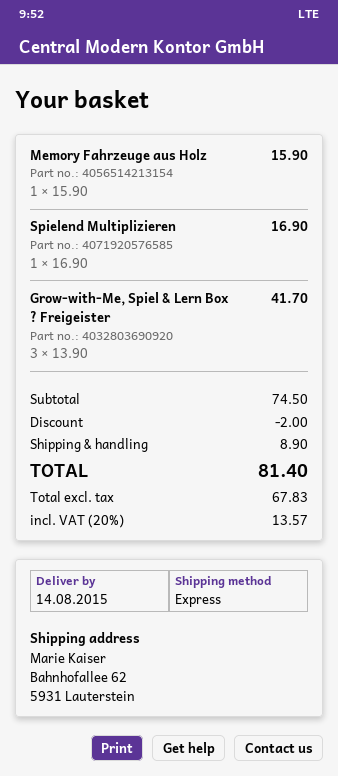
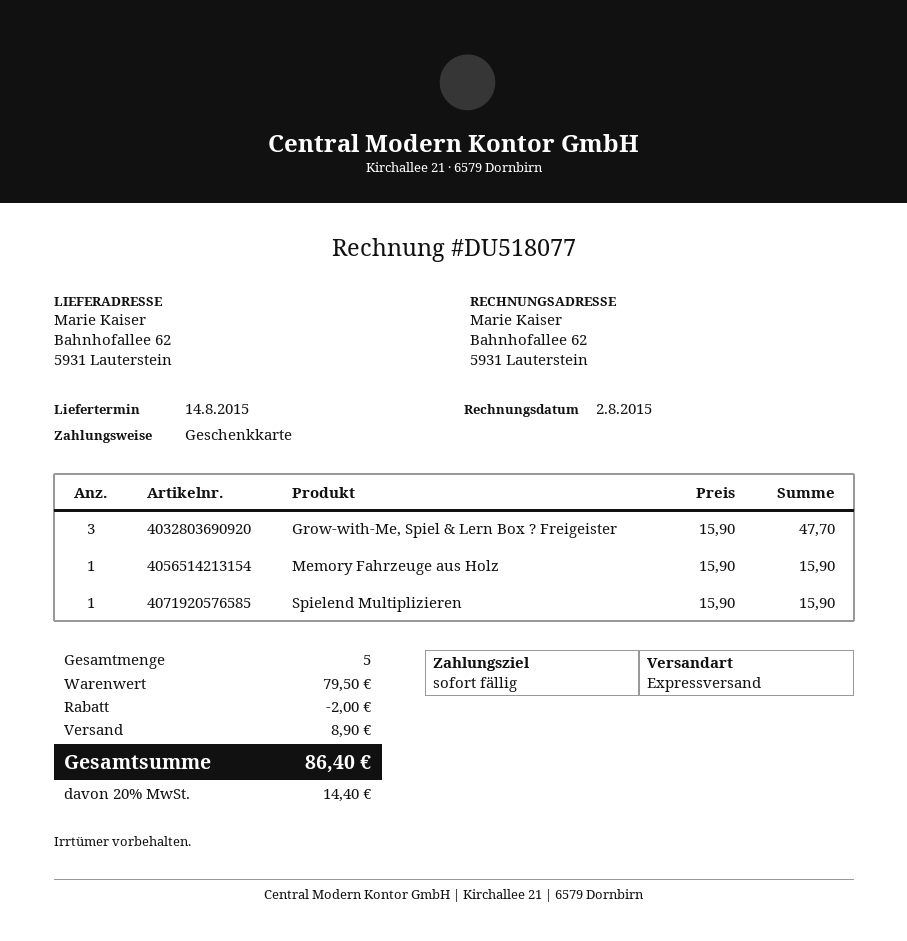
Spielend Multiplizieren: 1 x 16.90 = 16.90 -> 1 x 15.90 = 15.90
Grow-with-Me, Spiel & Lern Box ? Freigeister: 3 x 13.90 = 41.70 -> 3 x 15.90 = 47.70
subtotal: 74.50 -> 79.50
tax: 20% = 13.57 -> 20% = 14.40
total: 81.40 -> 86.40

